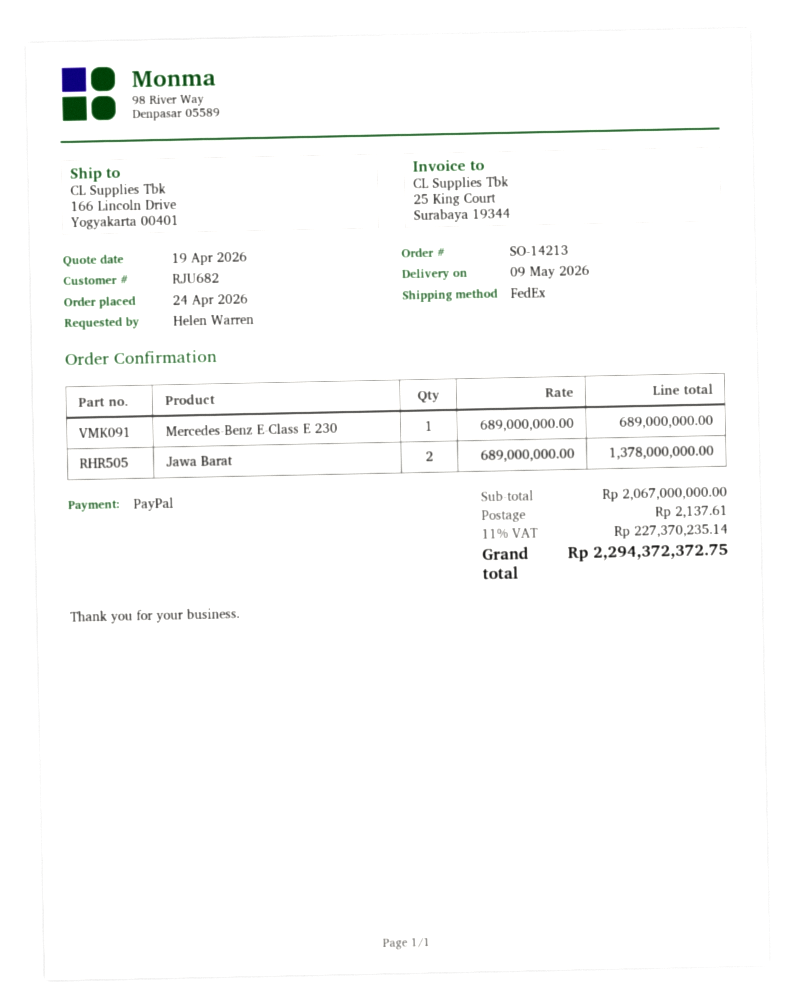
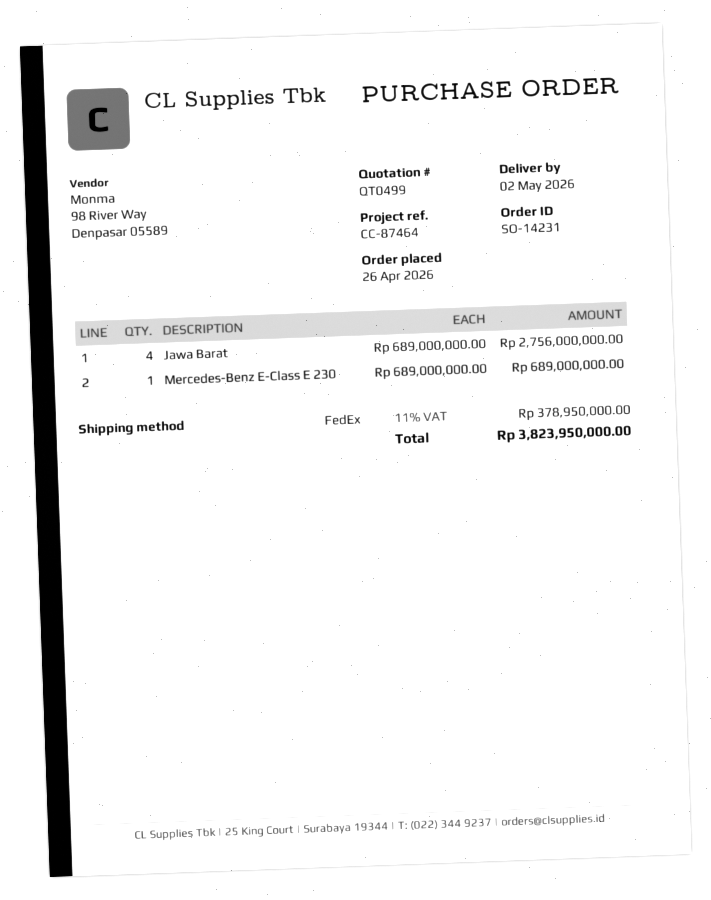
order number: SO-14213 -> SO-14231
order date: 2026-04-24 -> 2026-04-26
delivery date: 2026-05-09 -> 2026-05-02
Jawa Barat: 2 x 689000000.00 = 1378000000.00 -> 4 x 689000000.00 = 2756000000.00
shipping: 2137.61 -> none
tax: 11% = 227370235.14 -> 11% = 378950000.00
total: 2294372372.75 -> 3823950000.00

